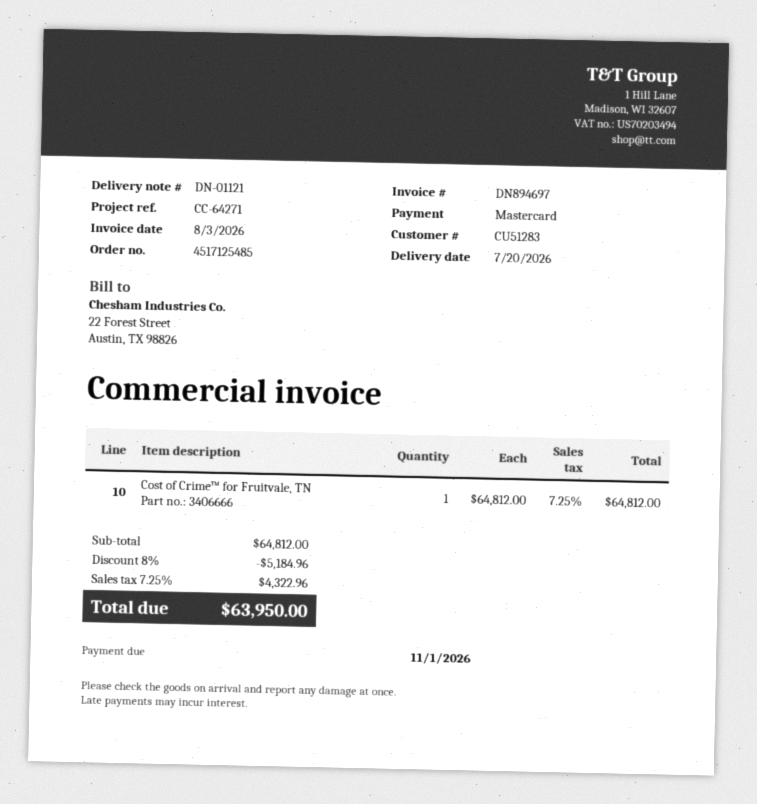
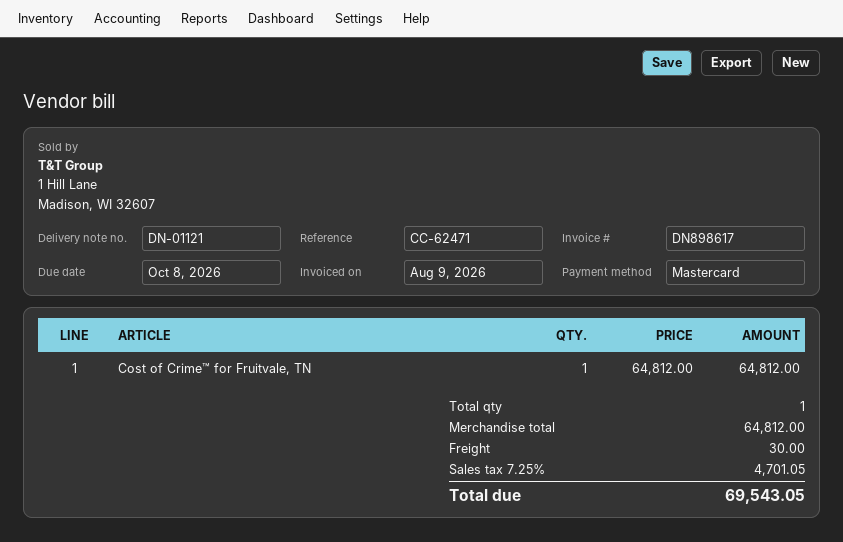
invoice number: DN894697 -> DN898617
invoice date: 2026-08-03 -> 2026-08-09
due date: 2026-11-01 -> 2026-10-08
reference: CC-64271 -> CC-62471
discount: 8% = 5184.96 -> none
shipping: none -> 30.00
tax: 7.25% = 4322.96 -> 7.25% = 4701.05
total: 63950.00 -> 69543.05

